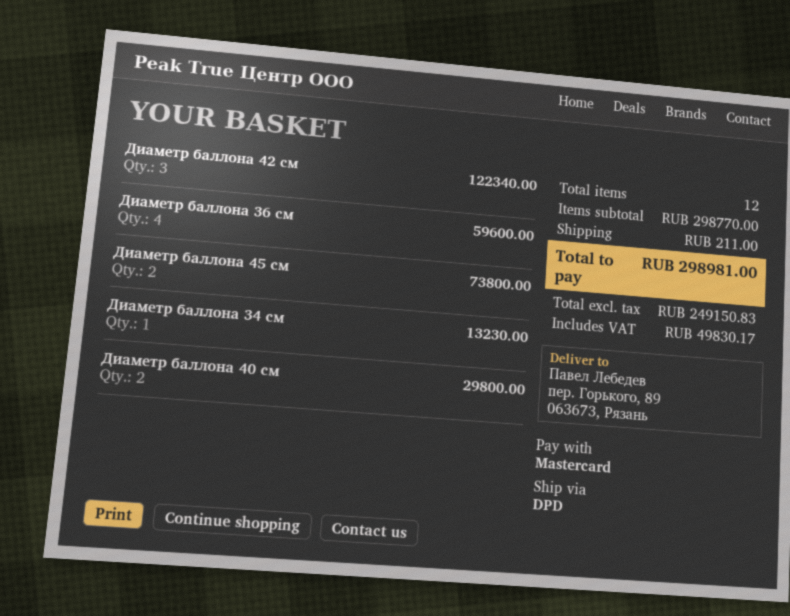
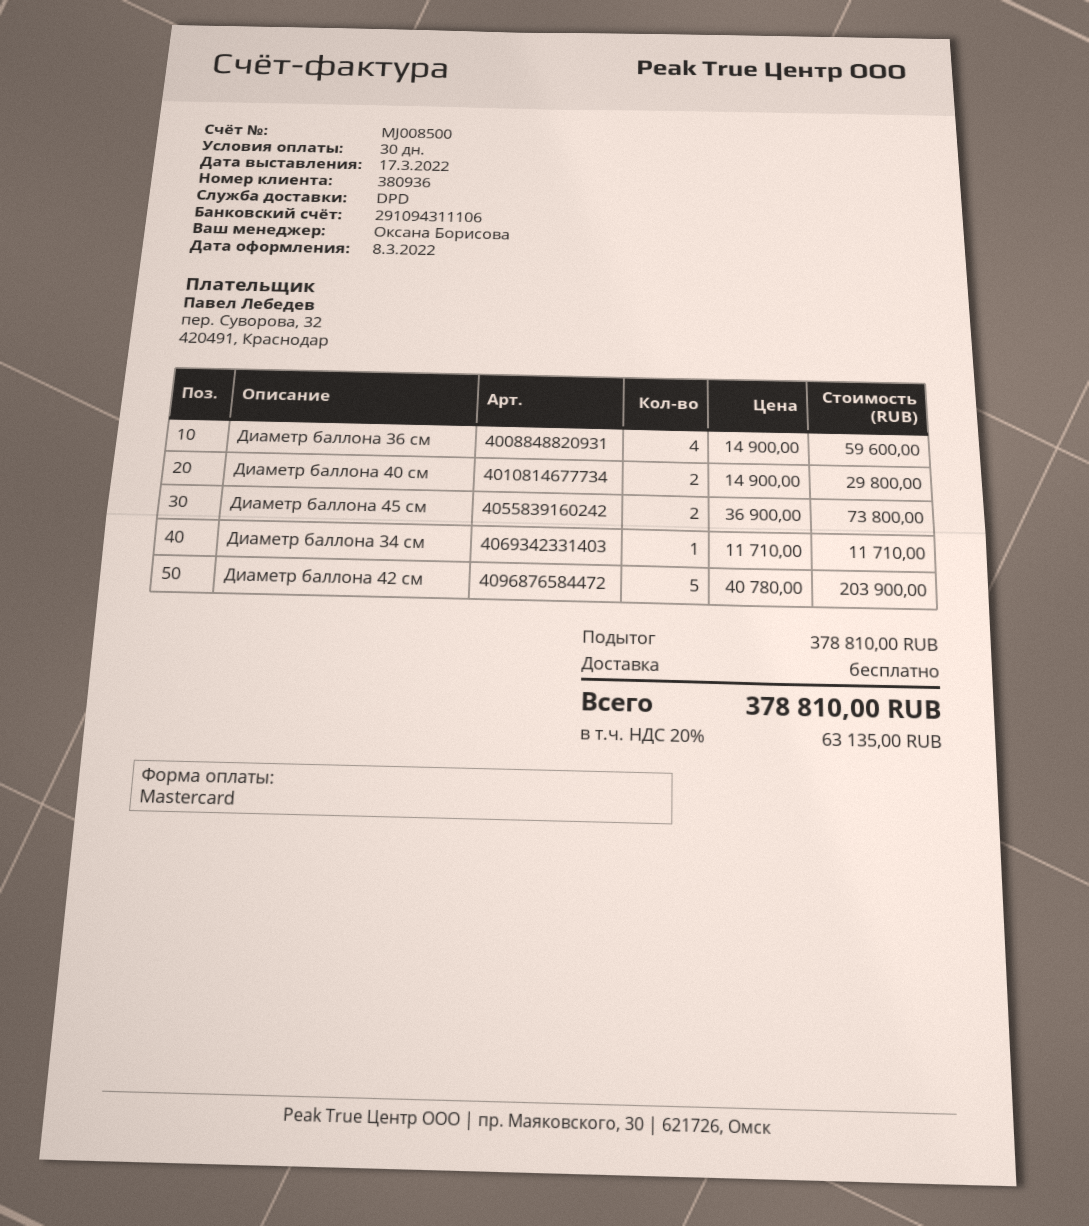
Диаметр баллона 42 см: 3 for 122340.00 -> 5 for 203900.00
Диаметр баллона 34 см: 1 for 13230.00 -> 1 for 11710.00
subtotal: 298770.00 -> 378810.00
shipping: 211.00 -> 0.00
tax: 49830.17 -> 63135.00
total: 298981.00 -> 378810.00

